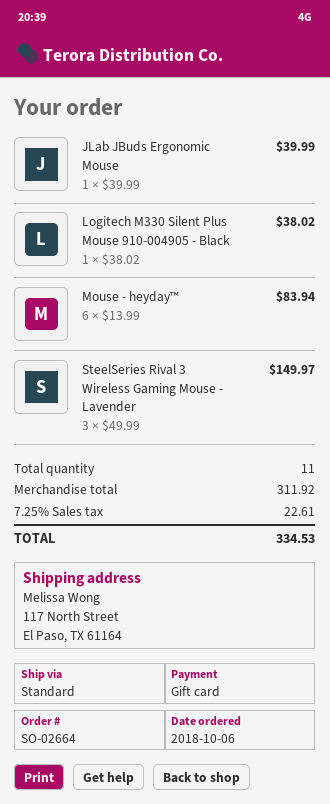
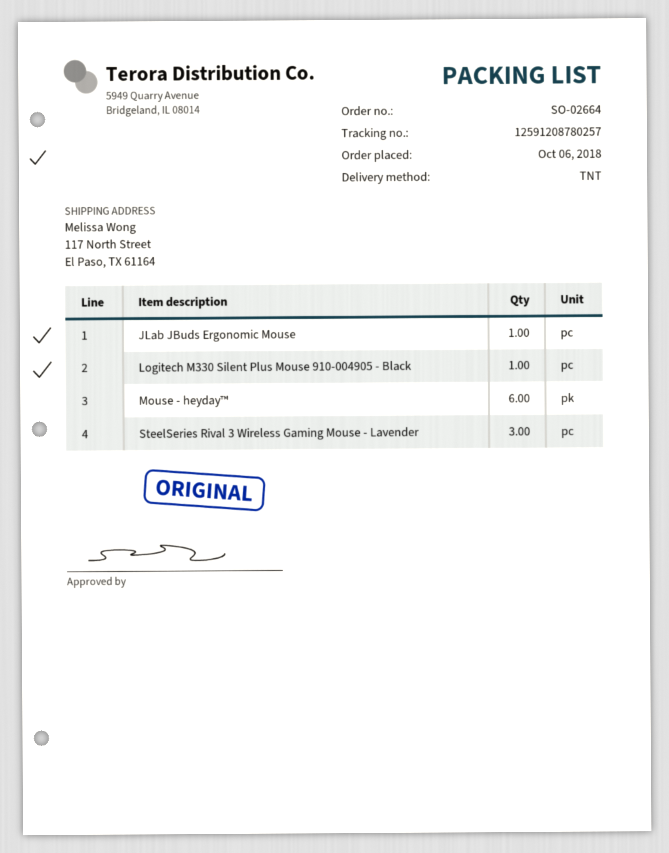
shipping method: standard -> TNT

